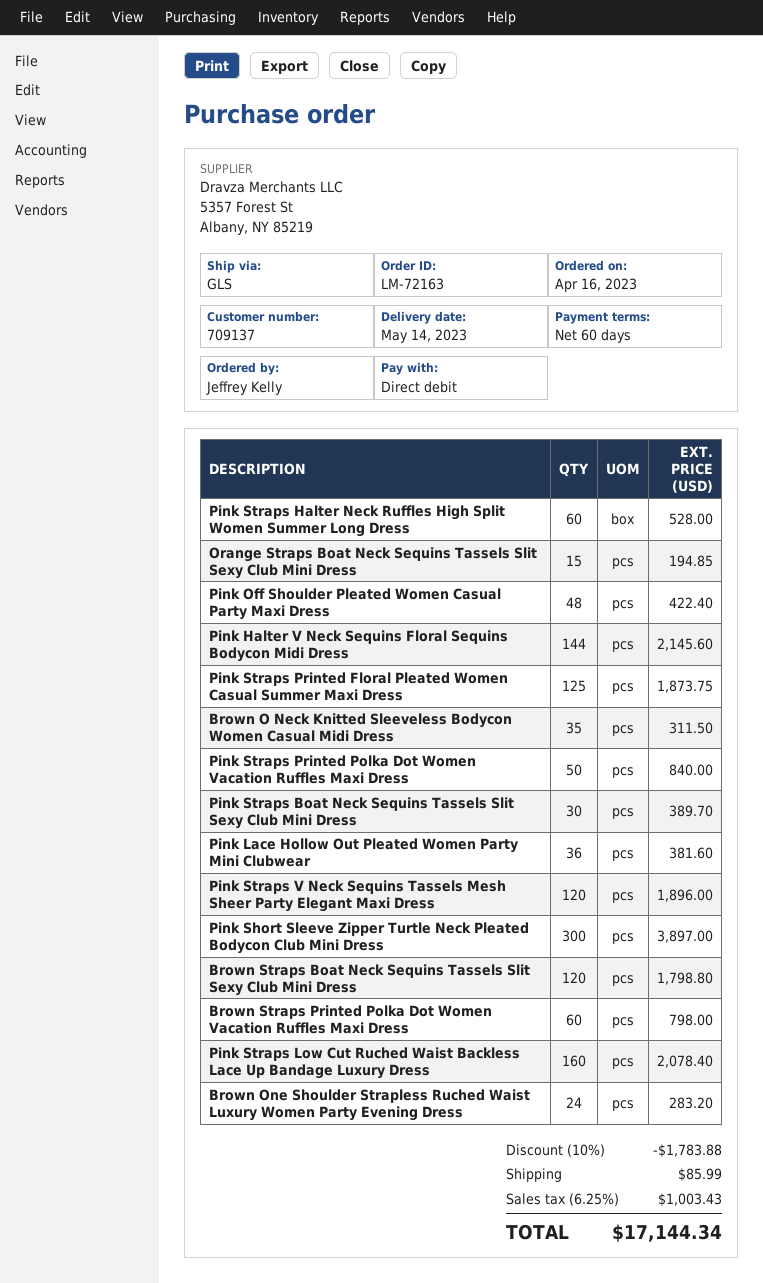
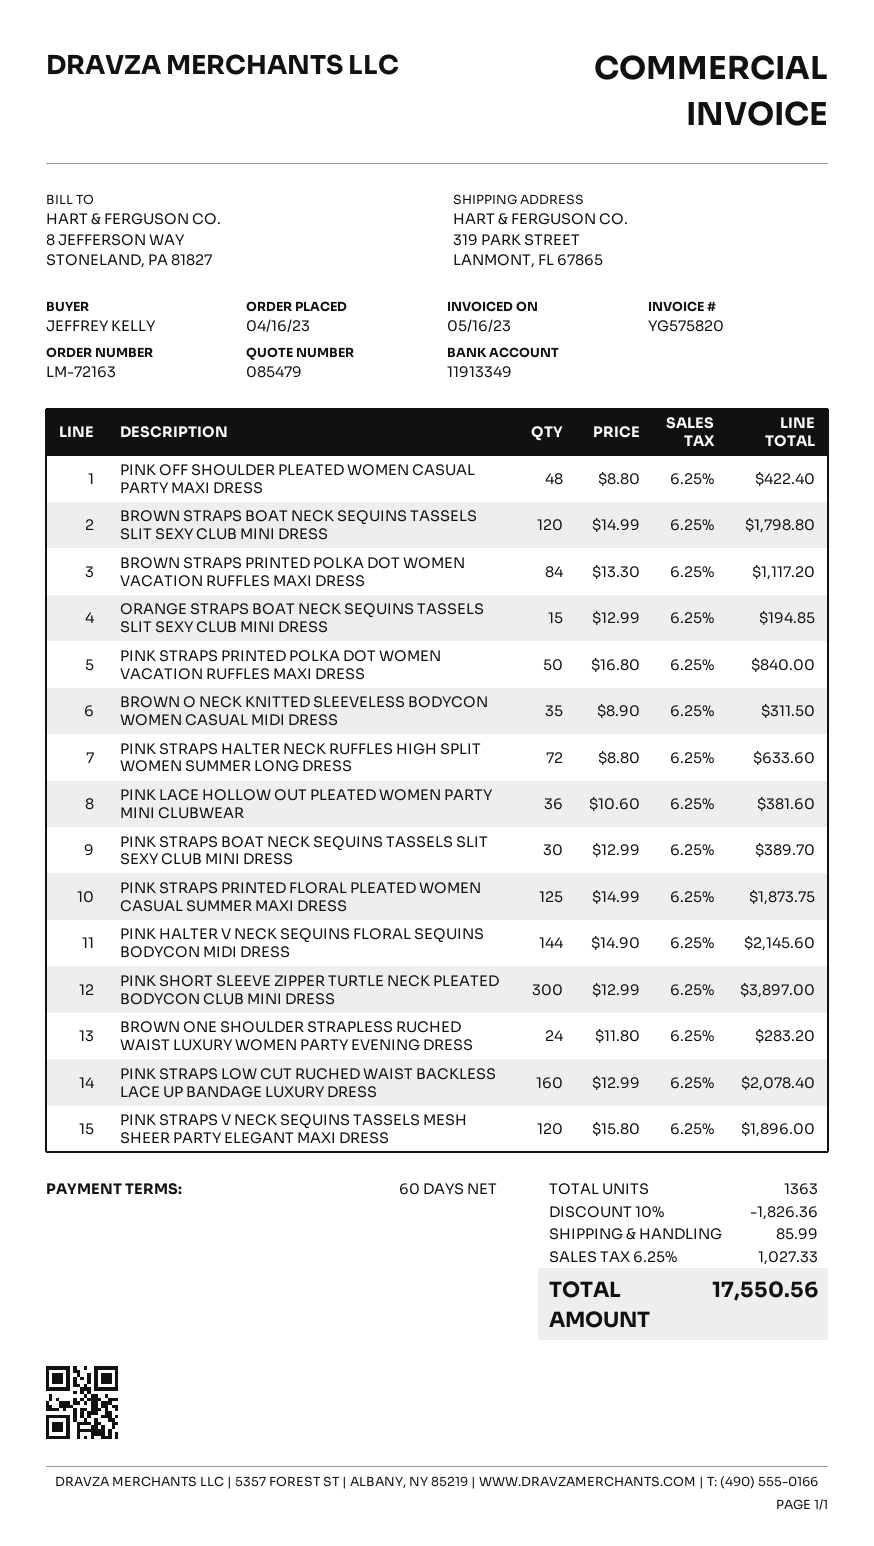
Pink Straps Halter Neck Ruffles High Split Women Summer Long Dress: 60 for 528.00 -> 72 for 633.60
Brown Straps Printed Polka Dot Women Vacation Ruffles Maxi Dress: 60 for 798.00 -> 84 for 1117.20
discount: 10% = 1783.88 -> 10% = 1826.36
tax: 6.25% = 1003.43 -> 6.25% = 1027.33
total: 17144.34 -> 17550.56

